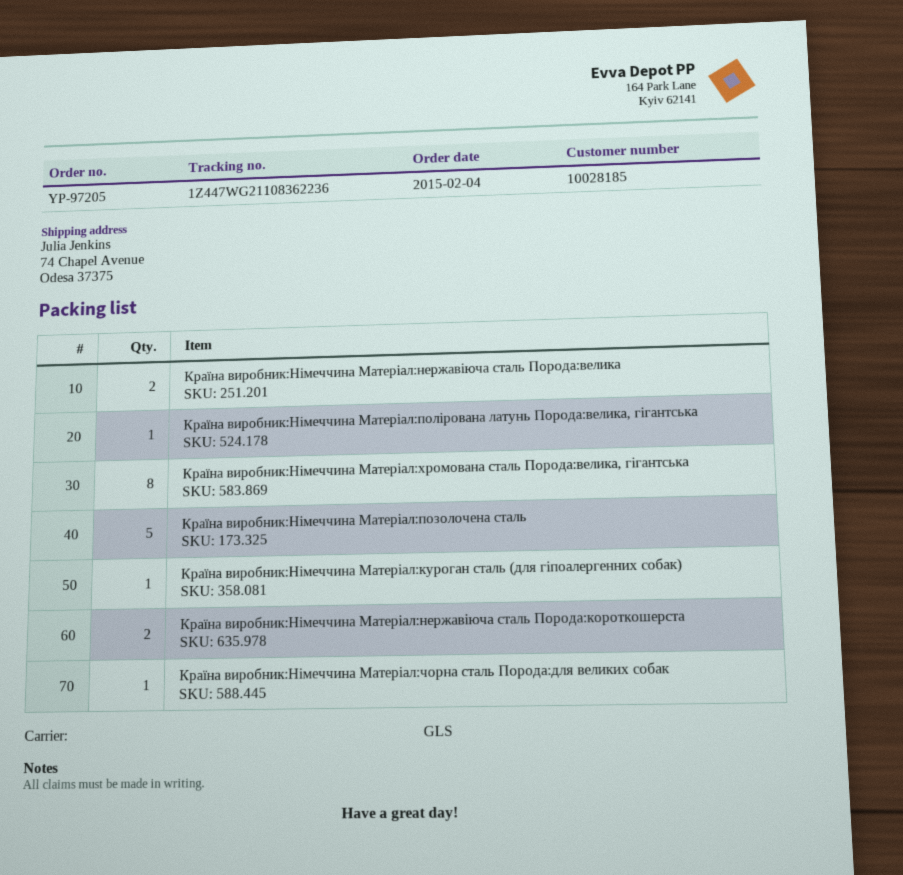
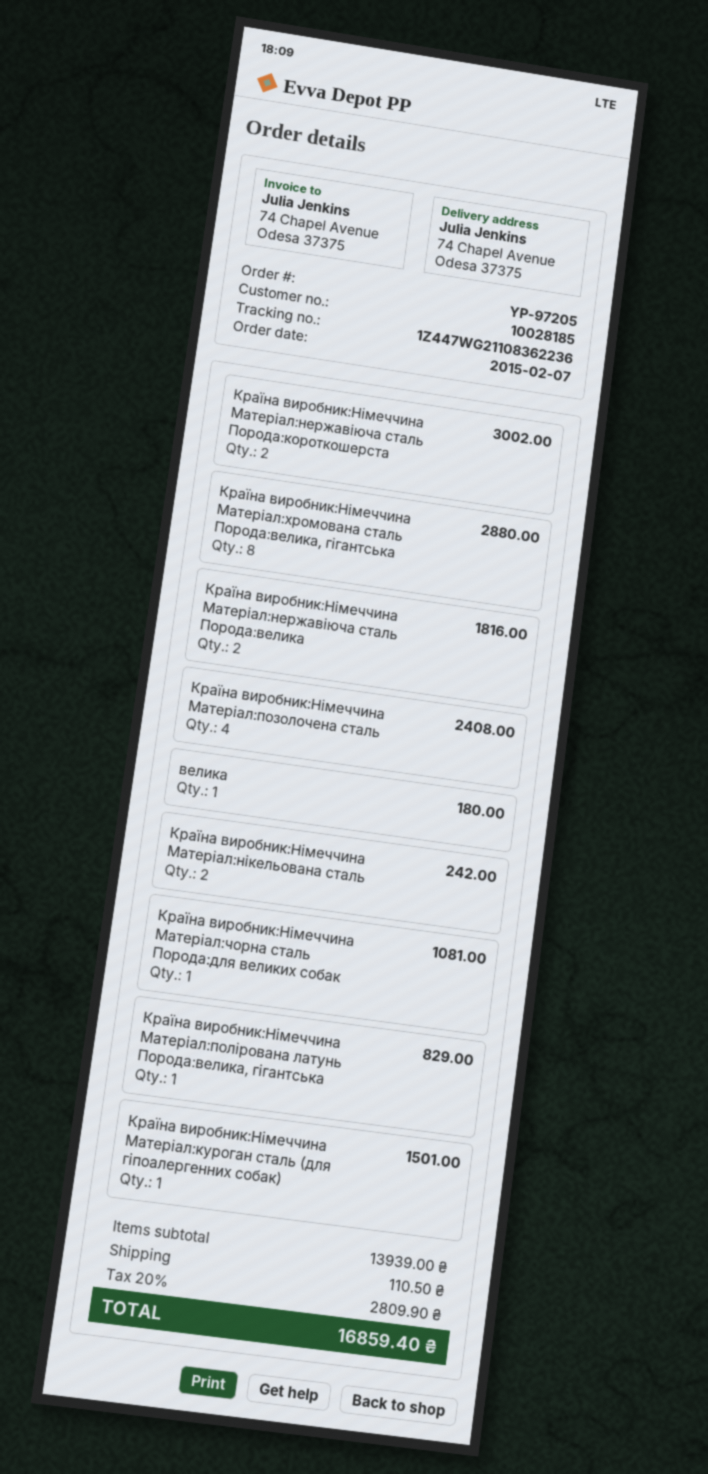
order date: 2015-02-04 -> 2015-02-07
Країна виробник:Німеччина Матеріал:позолочена сталь: 5 -> 4
велика: none -> 1
Країна виробник:Німеччина Матеріал:нікельована сталь: none -> 2

